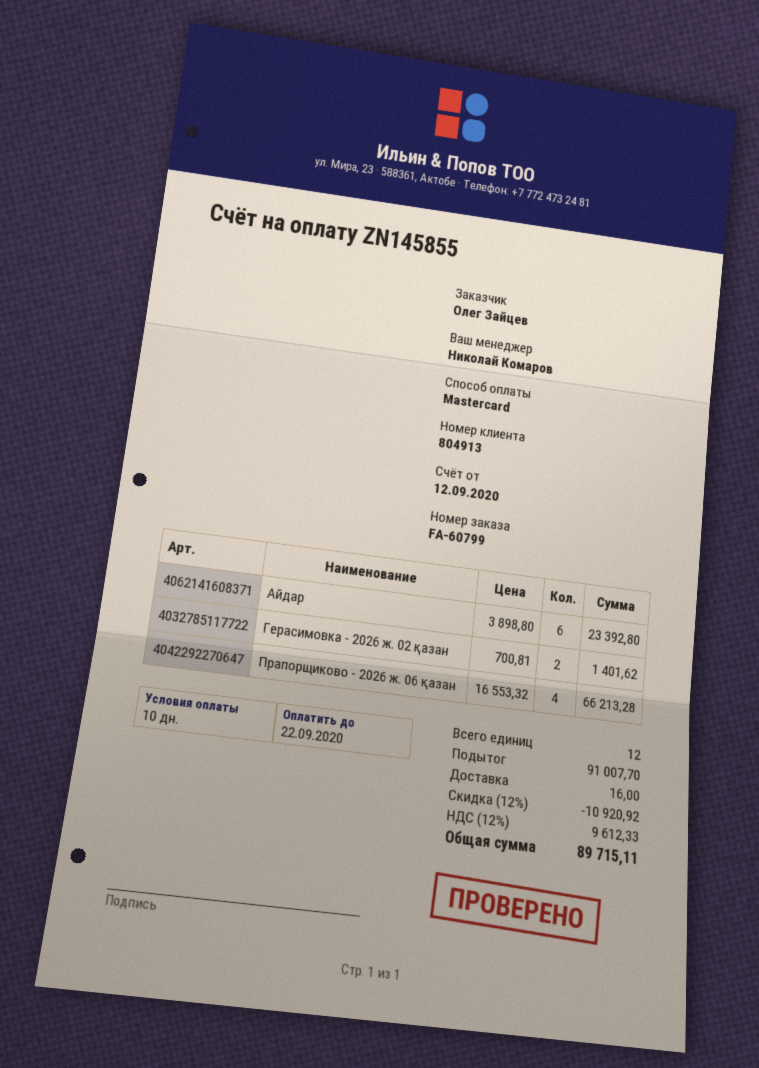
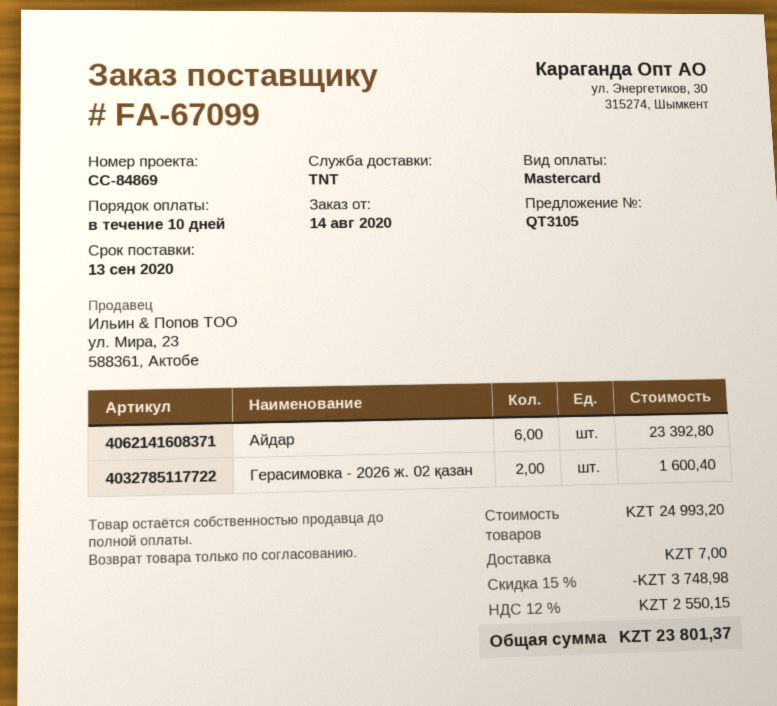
order number: FA-60799 -> FA-67099
Герасимовка - 2026 ж. 02 қазан: 2 for 1401.62 -> 2 for 1600.40
Прапорщиково - 2026 ж. 06 қазан: 4 for 66213.28 -> none
subtotal: 91007.70 -> 24993.20
discount: 12% = 10920.92 -> 15% = 3748.98
shipping: 16.00 -> 7.00
tax: 12% = 9612.33 -> 12% = 2550.15
total: 89715.11 -> 23801.37

